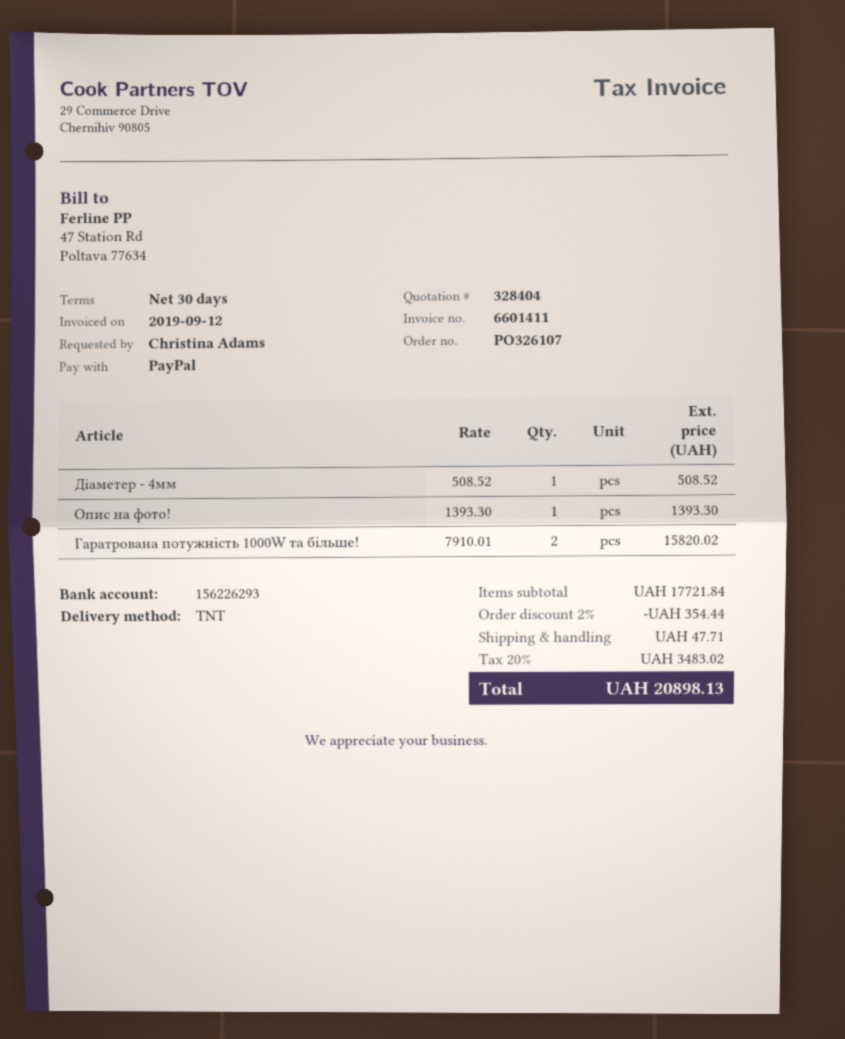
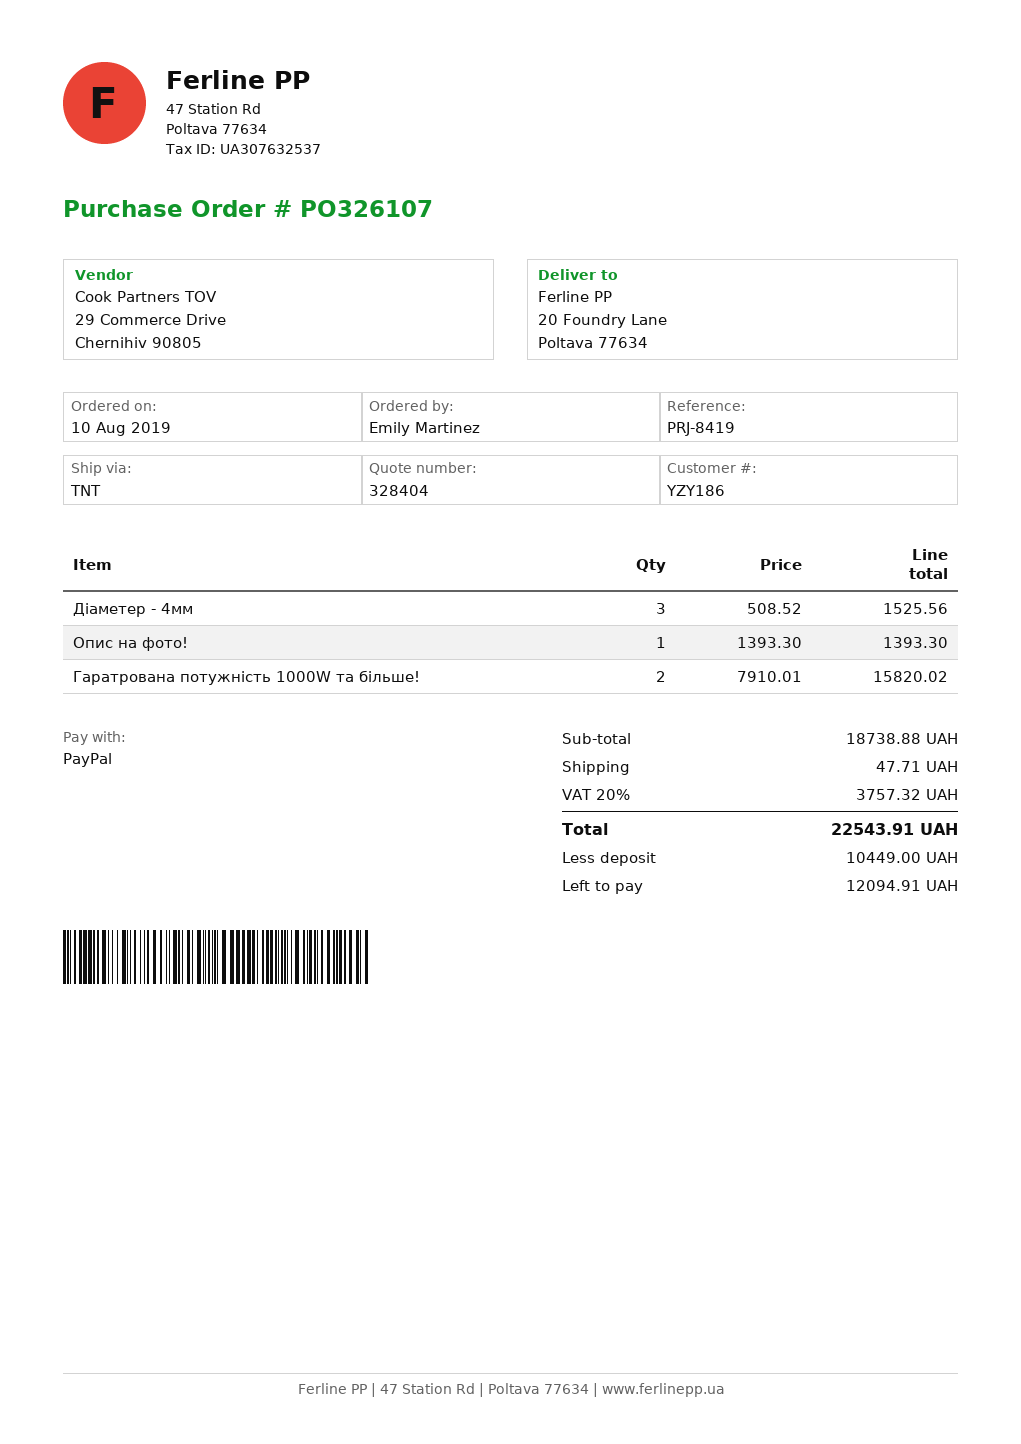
ordered by: Christina Adams -> Emily Martinez
Діаметер - 4мм: 1 x 508.52 = 508.52 -> 3 x 508.52 = 1525.56
subtotal: 17721.84 -> 18738.88
discount: 2% = 354.44 -> none
tax: 20% = 3483.02 -> 20% = 3757.32
total: 20898.13 -> 22543.91

